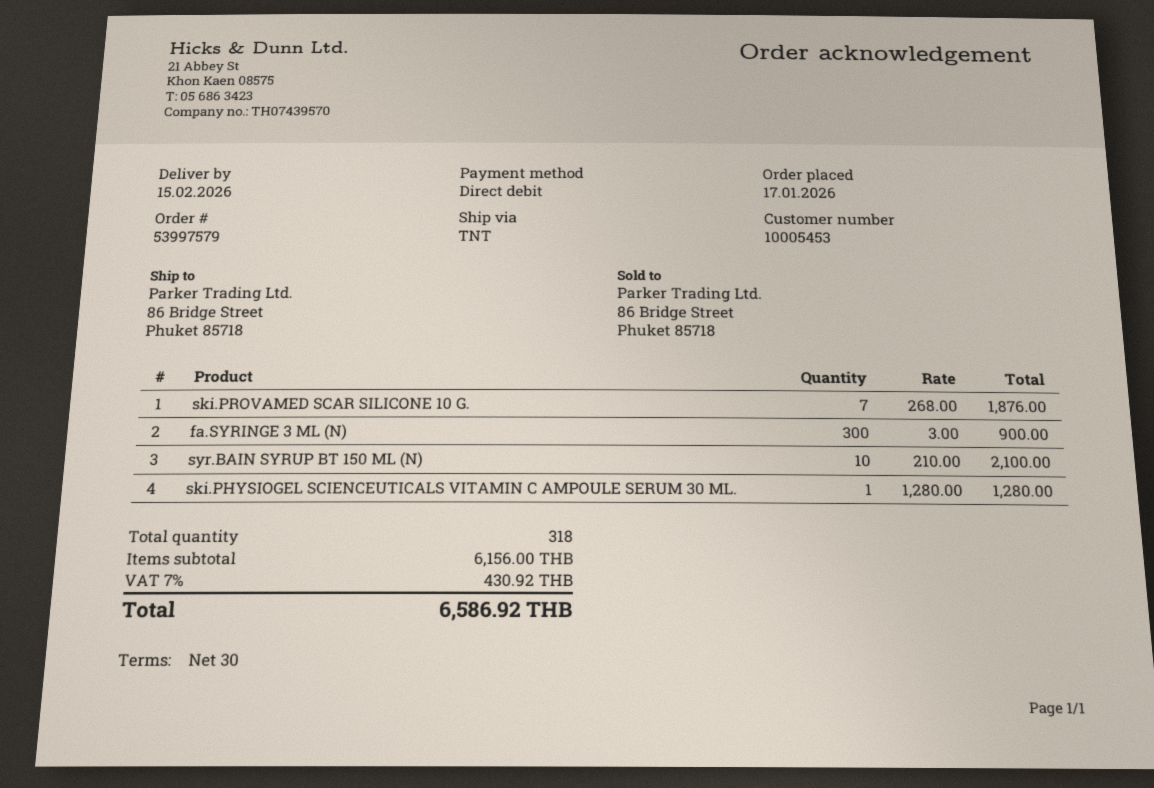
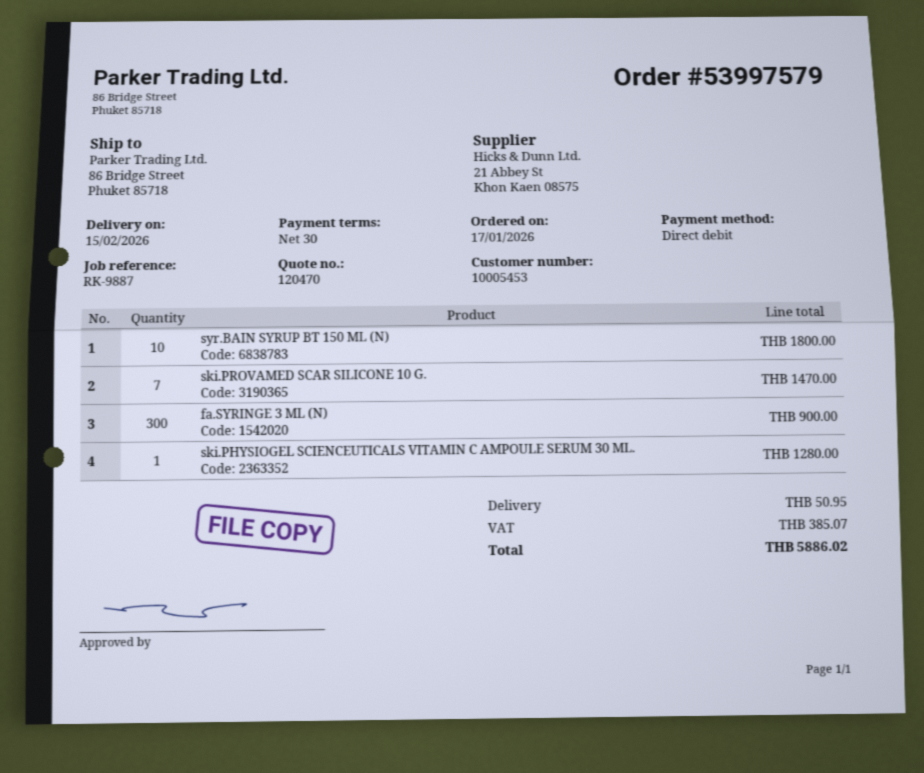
ski.PROVAMED SCAR SILICONE 10 G.: 7 for 1876.00 -> 7 for 1470.00
syr.BAIN SYRUP BT 150 ML (N): 10 for 2100.00 -> 10 for 1800.00
shipping: none -> 50.95
tax: 430.92 -> 385.07
total: 6586.92 -> 5886.02

